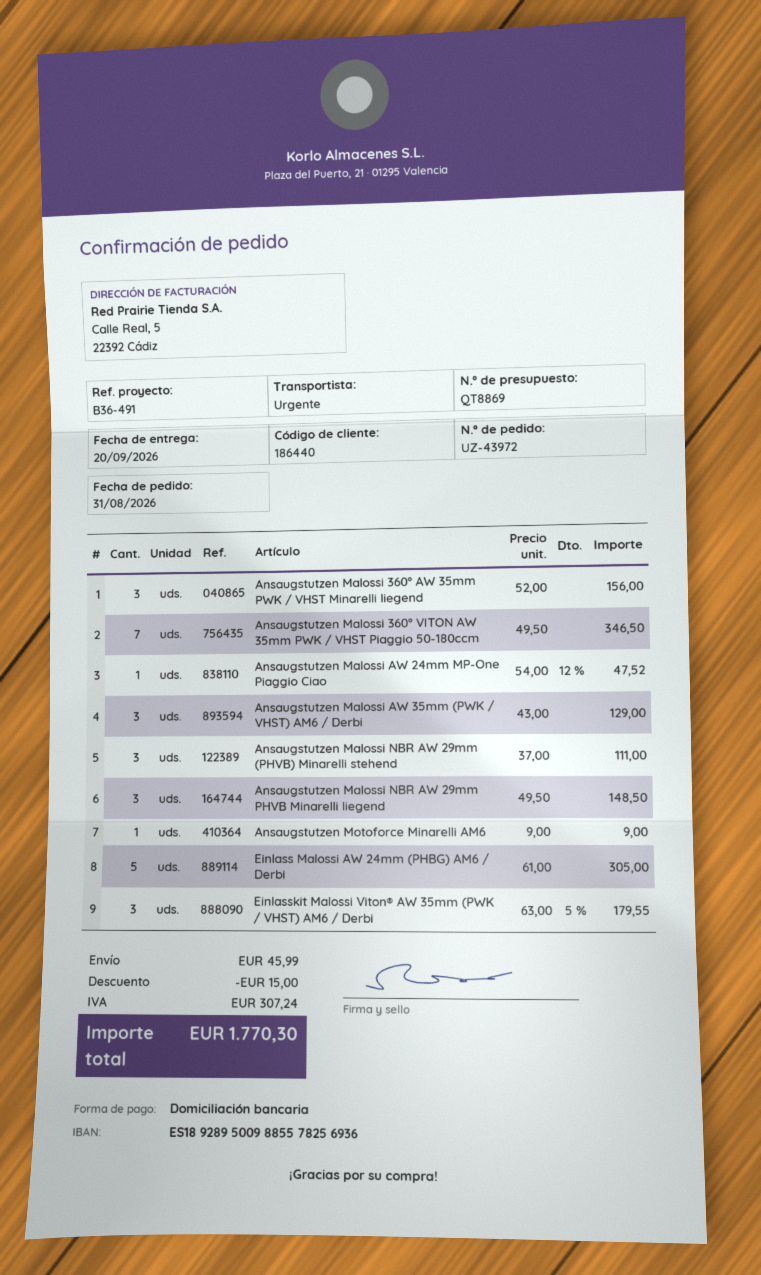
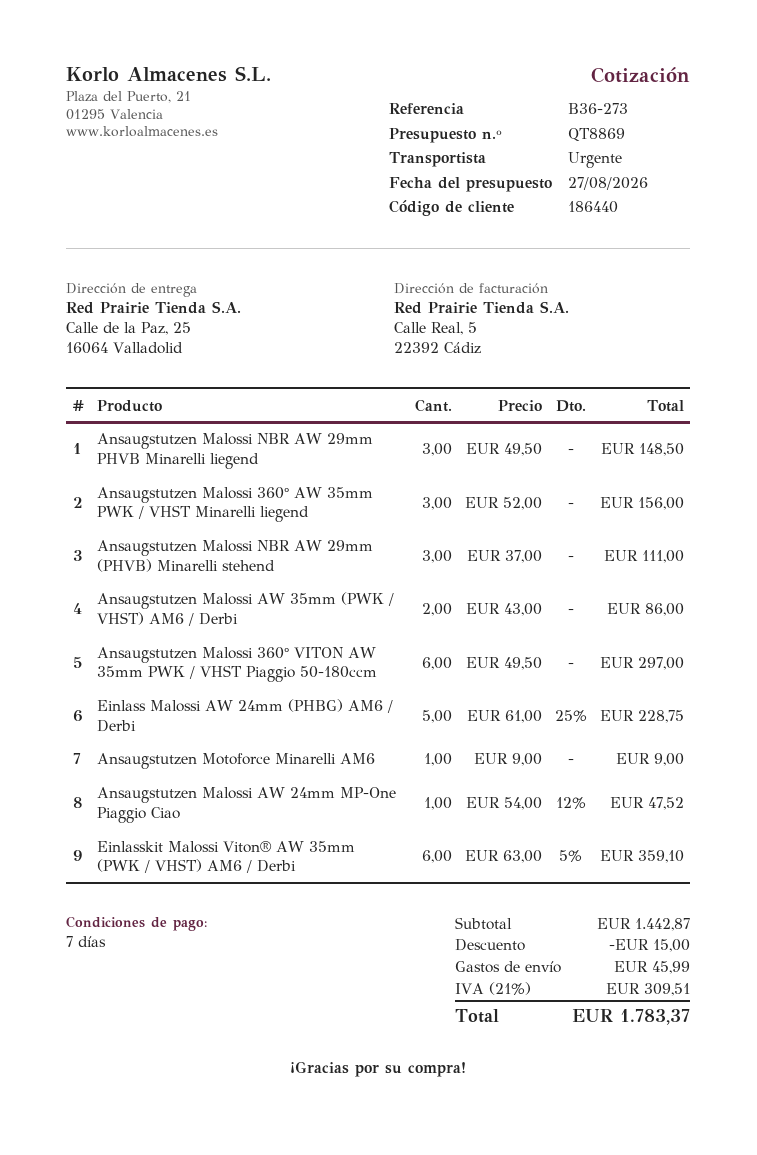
reference: B36-491 -> B36-273
Ansaugstutzen Malossi 360° VITON AW 35mm PWK / VHST Piaggio 50-180ccm: 7 x 49.50 = 346.50 -> 6 x 49.50 = 297.00
Ansaugstutzen Malossi AW 35mm (PWK / VHST) AM6 / Derbi: 3 x 43.00 = 129.00 -> 2 x 43.00 = 86.00
Einlass Malossi AW 24mm (PHBG) AM6 / Derbi: 5 x 61.00 = 305.00 -> 5 x 61.00 - 25% = 228.75
Einlasskit Malossi Viton® AW 35mm (PWK / VHST) AM6 / Derbi: 3 x 63.00 - 5% = 179.55 -> 6 x 63.00 - 5% = 359.10
tax: 307.24 -> 309.51
total: 1770.30 -> 1783.37

